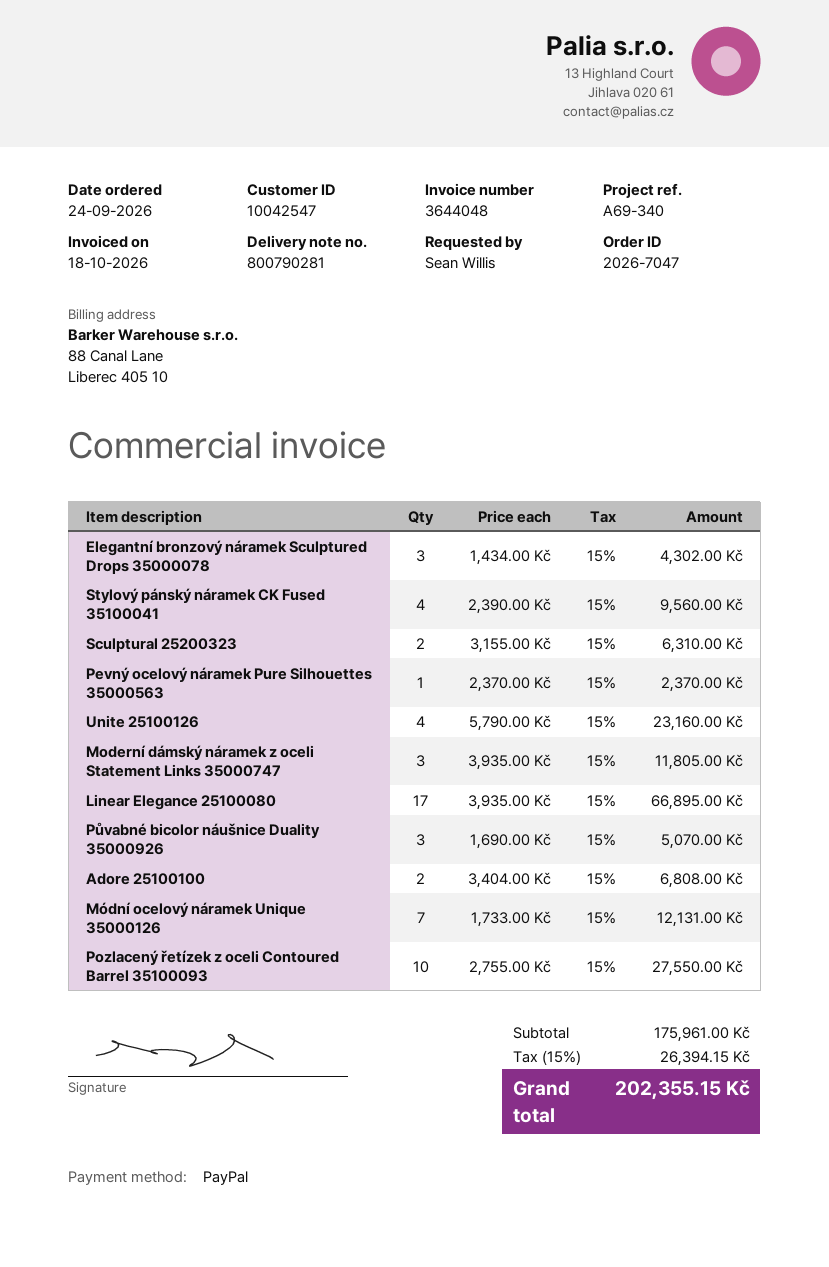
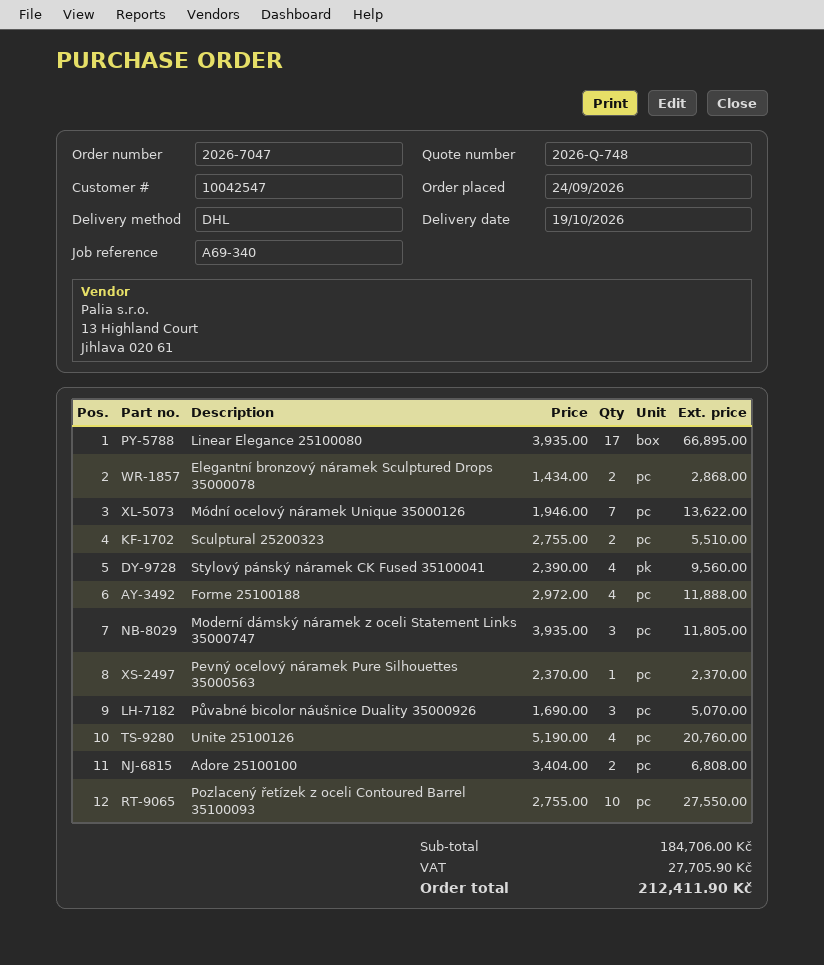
Elegantní bronzový náramek Sculptured Drops 35000078: 3 x 1434.00 = 4302.00 -> 2 x 1434.00 = 2868.00
Sculptural 25200323: 2 x 3155.00 = 6310.00 -> 2 x 2755.00 = 5510.00
Unite 25100126: 4 x 5790.00 = 23160.00 -> 4 x 5190.00 = 20760.00
Módní ocelový náramek Unique 35000126: 7 x 1733.00 = 12131.00 -> 7 x 1946.00 = 13622.00
Forme 25100188: none -> 4 x 2972.00 = 11888.00
subtotal: 175961.00 -> 184706.00
tax: 26394.15 -> 27705.90
total: 202355.15 -> 212411.90

